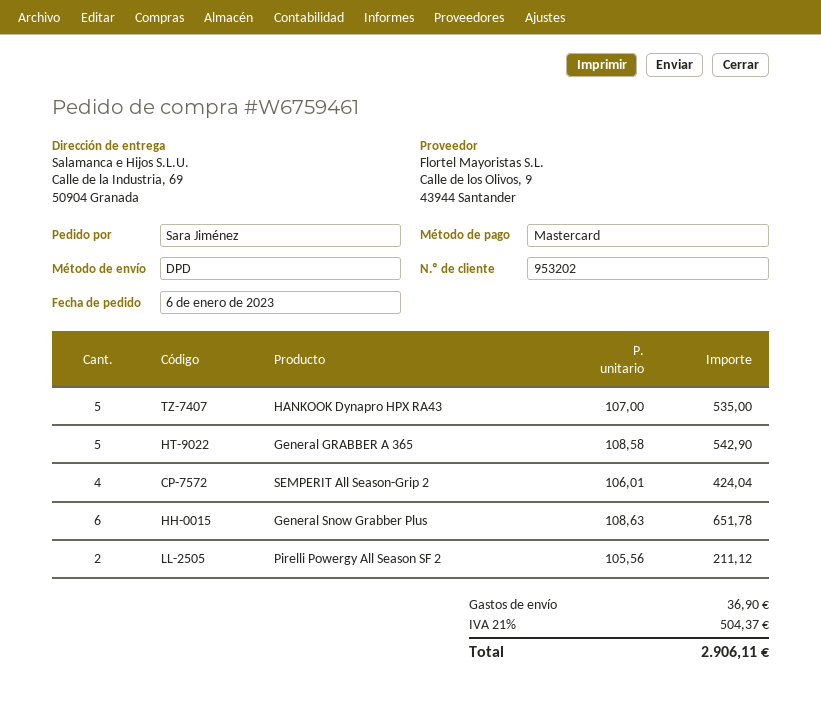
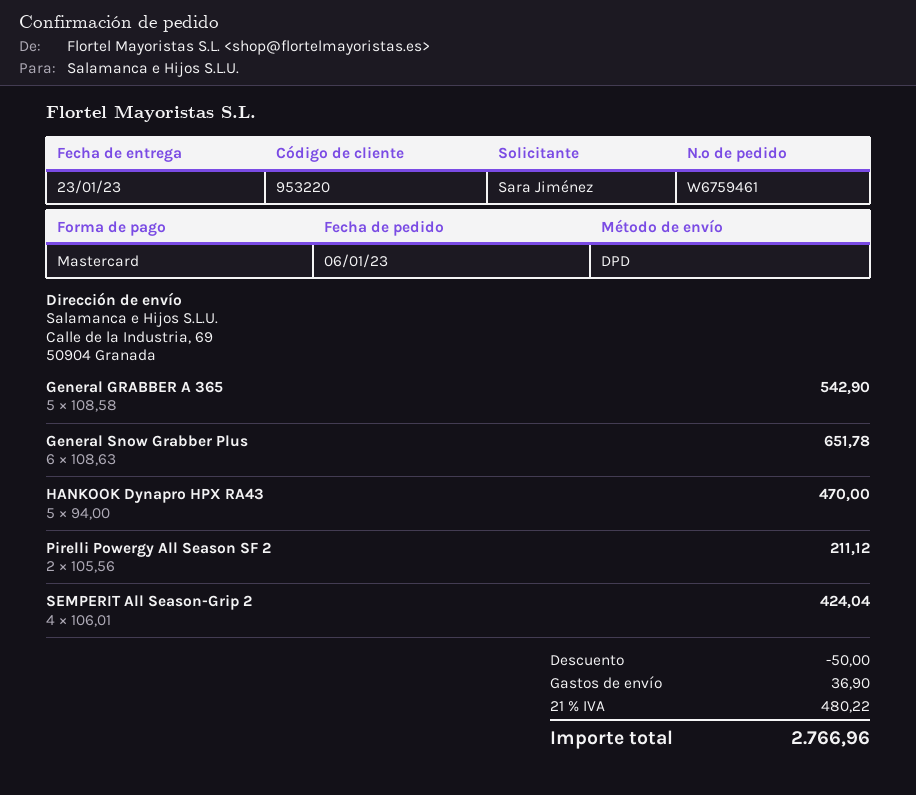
customer number: 953202 -> 953220
HANKOOK Dynapro HPX RA43: 5 x 107.00 = 535.00 -> 5 x 94.00 = 470.00
discount: none -> 50.00
tax: 21% = 504.37 -> 21% = 480.22
total: 2906.11 -> 2766.96

